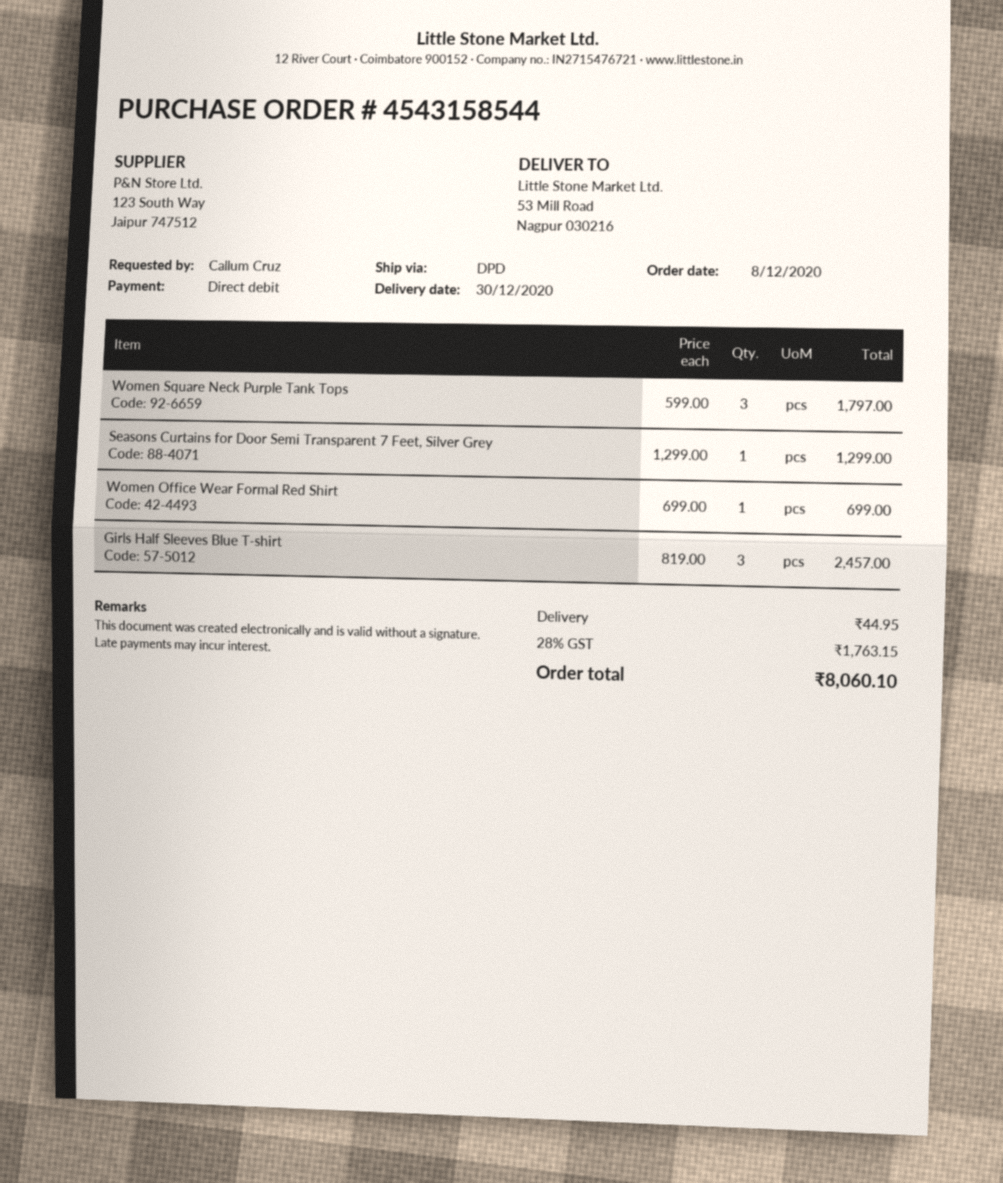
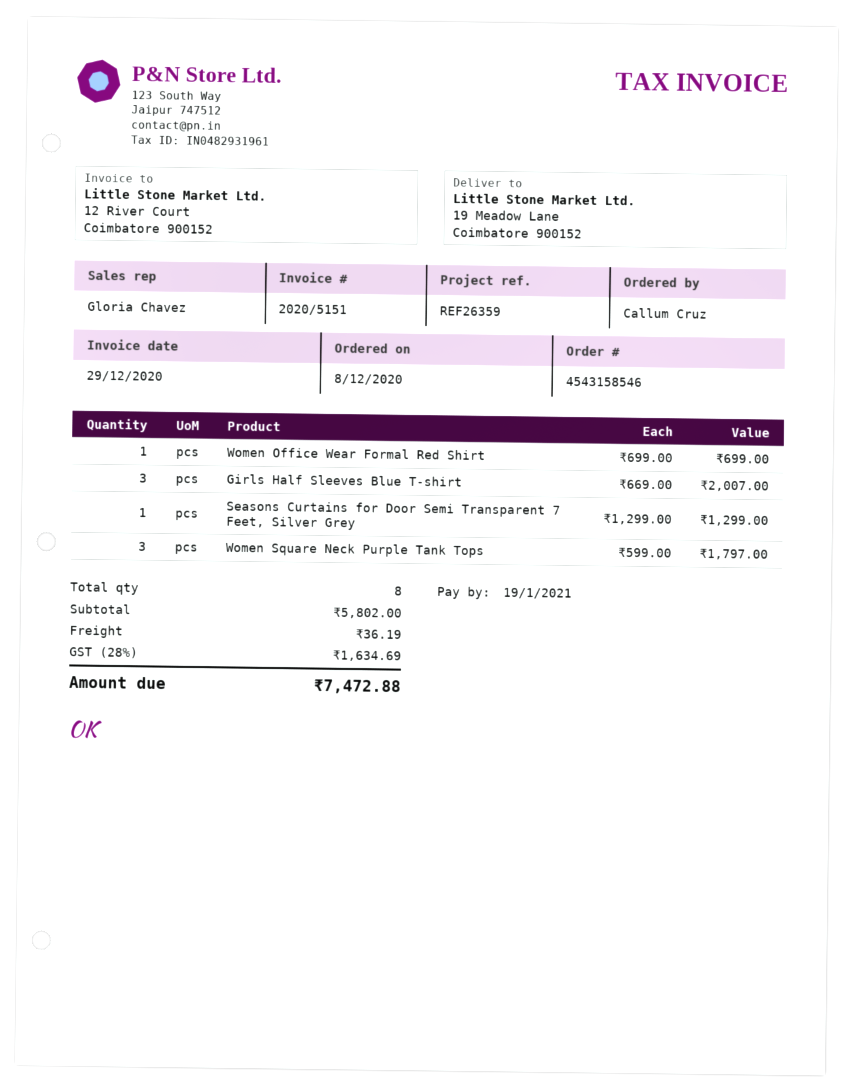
order number: 4543158544 -> 4543158546
ship to: 53 Mill Road, Nagpur 030216 -> 19 Meadow Lane, Coimbatore 900152
Girls Half Sleeves Blue T-shirt: 3 x 819.00 = 2457.00 -> 3 x 669.00 = 2007.00
shipping: 44.95 -> 36.19
tax: 28% = 1763.15 -> 28% = 1634.69
total: 8060.10 -> 7472.88

